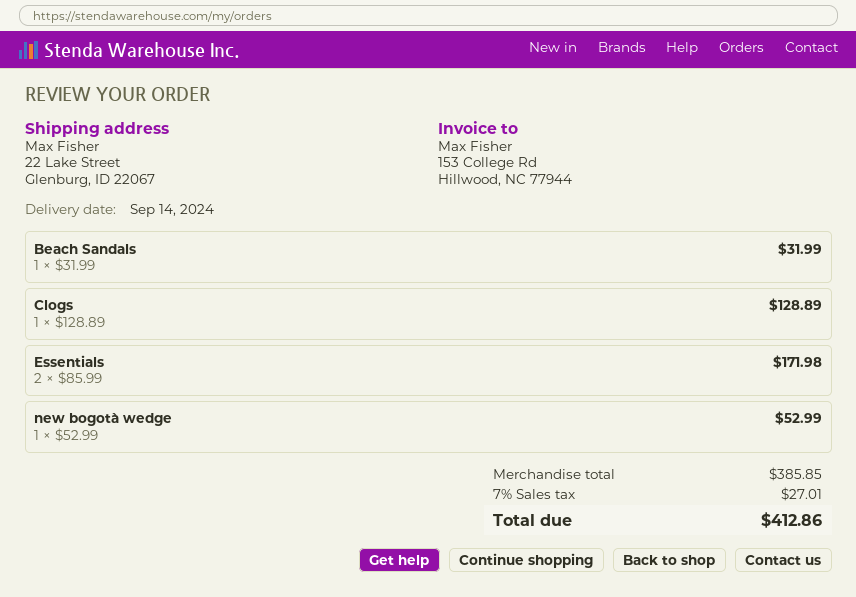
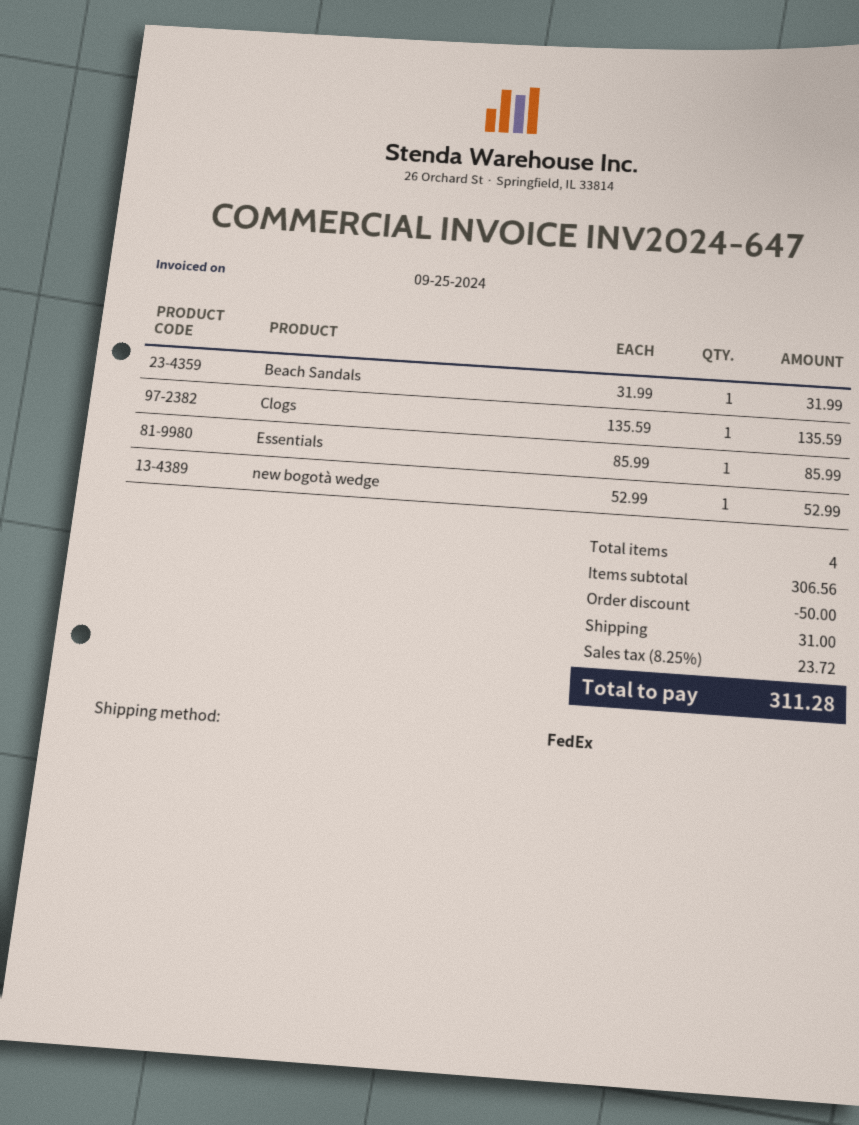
Clogs: 1 x 128.89 = 128.89 -> 1 x 135.59 = 135.59
Essentials: 2 x 85.99 = 171.98 -> 1 x 85.99 = 85.99
subtotal: 385.85 -> 306.56
discount: none -> 50.00
shipping: none -> 31.00
tax: 7% = 27.01 -> 8.25% = 23.72
total: 412.86 -> 311.28

